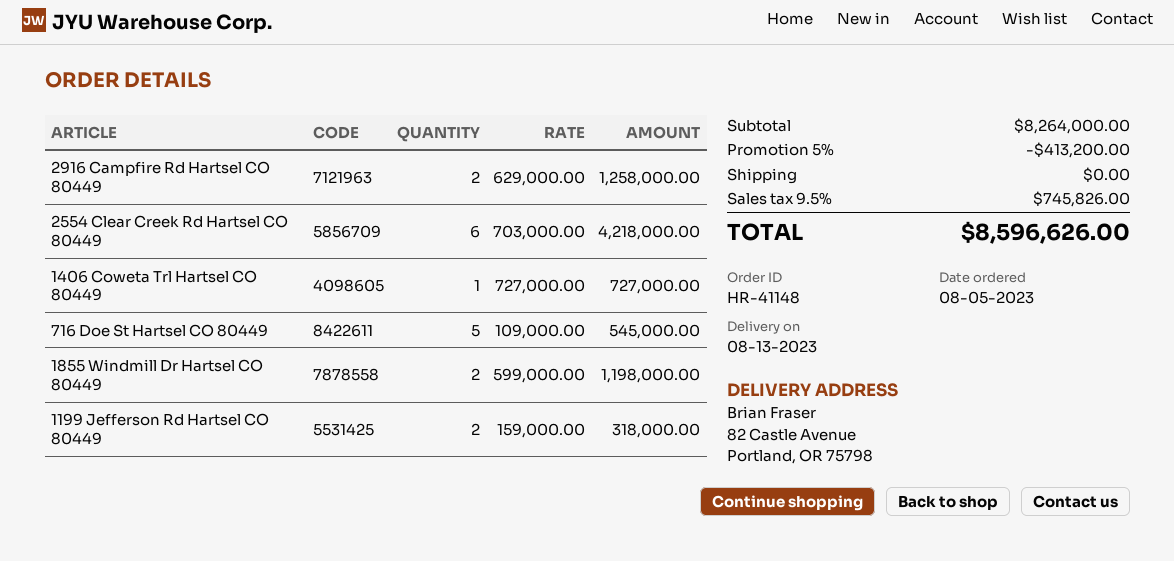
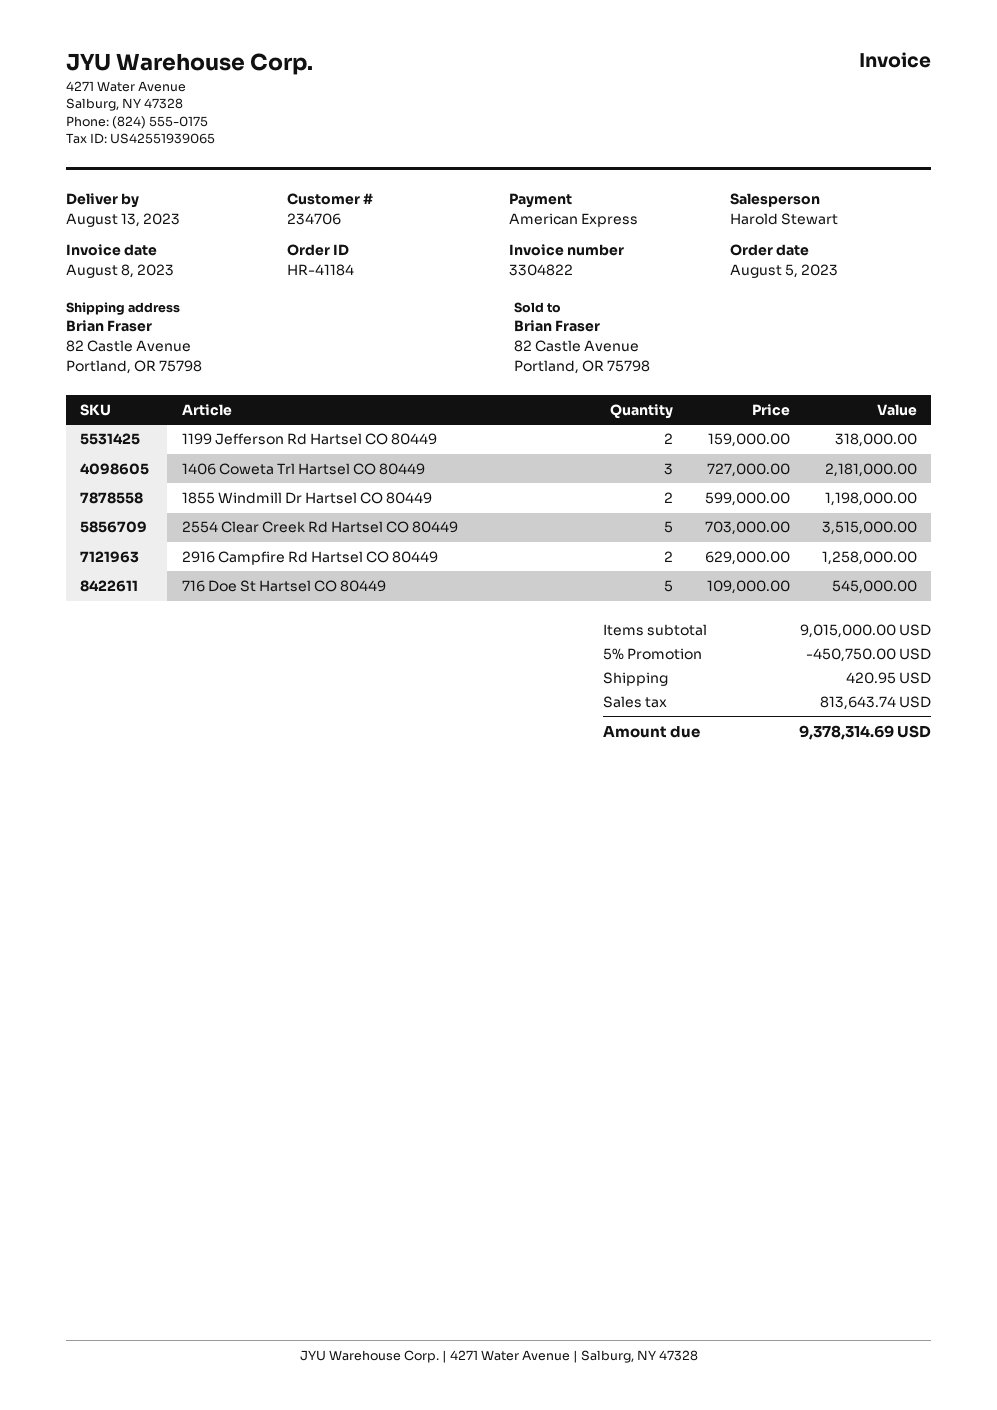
order number: HR-41148 -> HR-41184
2554 Clear Creek Rd Hartsel CO 80449: 6 x 703000.00 = 4218000.00 -> 5 x 703000.00 = 3515000.00
1406 Coweta Trl Hartsel CO 80449: 1 x 727000.00 = 727000.00 -> 3 x 727000.00 = 2181000.00
subtotal: 8264000.00 -> 9015000.00
discount: 5% = 413200.00 -> 5% = 450750.00
shipping: 0.00 -> 420.95
tax: 745826.00 -> 813643.74
total: 8596626.00 -> 9378314.69

